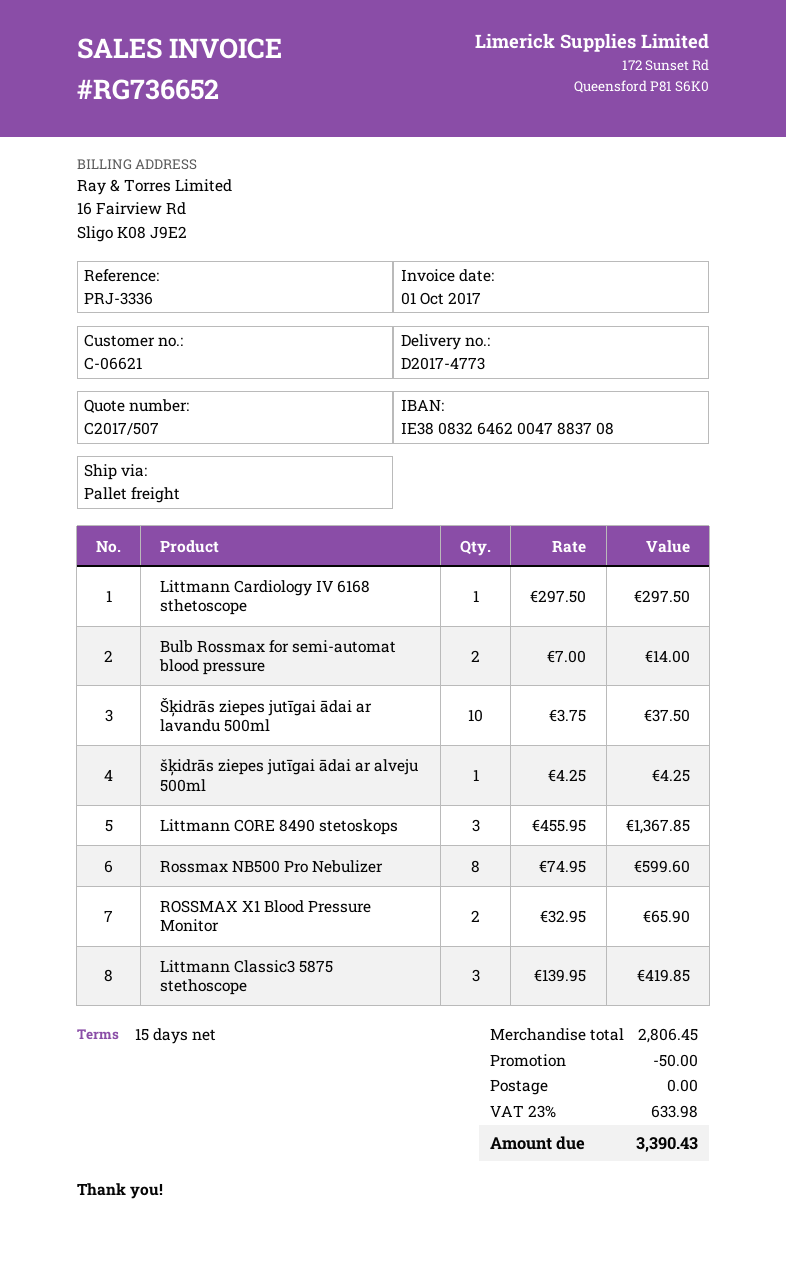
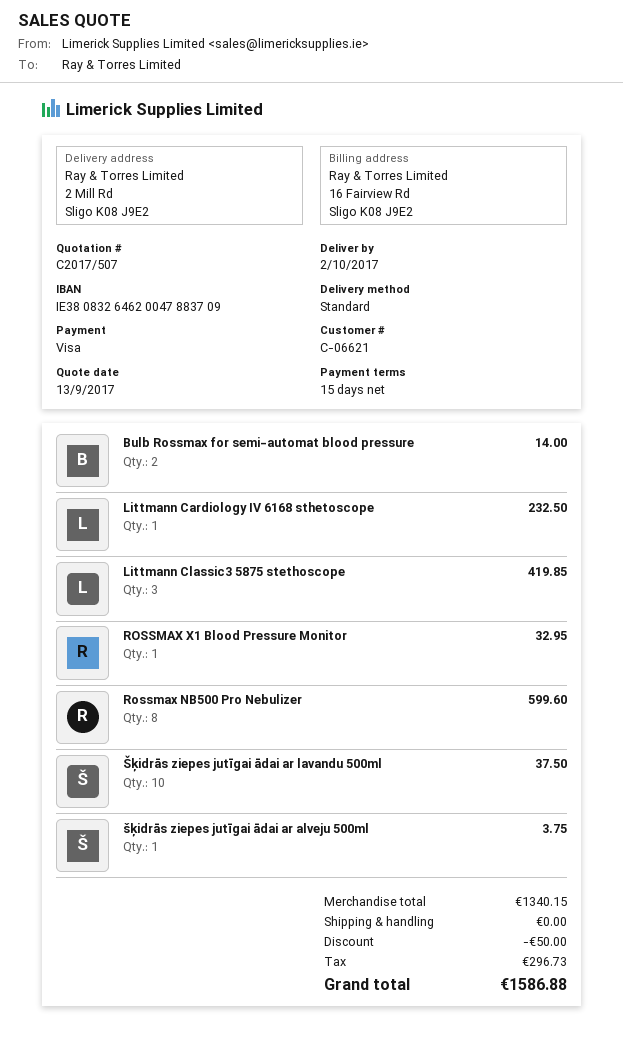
bank account: IE38083264620047883708 -> IE38083264620047883709
shipping method: pallet freight -> standard
Littmann Cardiology IV 6168 sthetoscope: 1 for 297.50 -> 1 for 232.50
šķidrās ziepes jutīgai ādai ar alveju 500ml: 1 for 4.25 -> 1 for 3.75
Littmann CORE 8490 stetoskops: 3 for 1367.85 -> none
ROSSMAX X1 Blood Pressure Monitor: 2 for 65.90 -> 1 for 32.95
subtotal: 2806.45 -> 1340.15
tax: 633.98 -> 296.73
total: 3390.43 -> 1586.88

